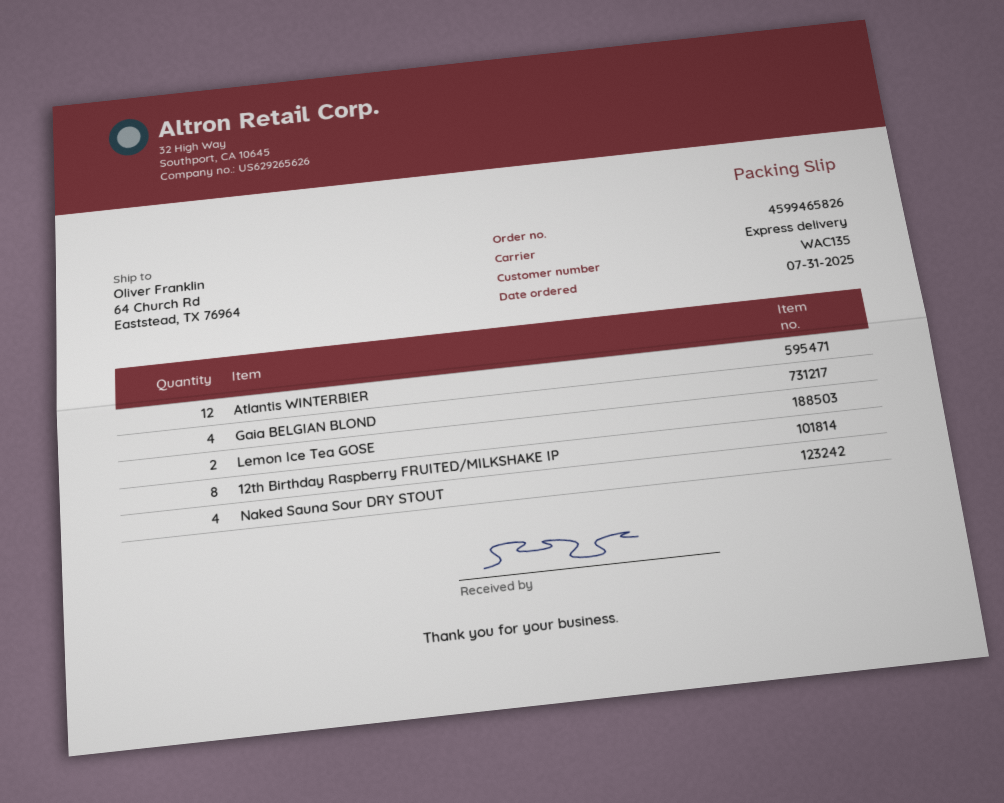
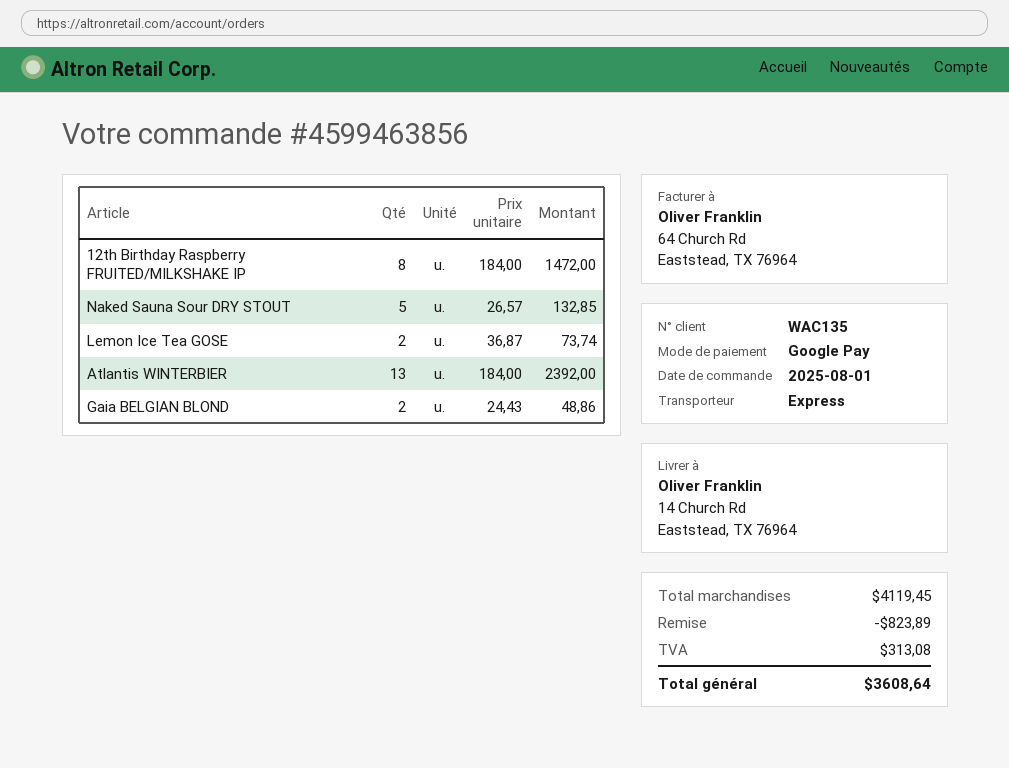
order number: 4599465826 -> 4599463856
order date: 2025-07-31 -> 2025-08-01
ship to: 64 Church Rd, Eaststead, TX 76964 -> 14 Church Rd, Eaststead, TX 76964
Atlantis WINTERBIER: 12 -> 13
Gaia BELGIAN BLOND: 4 -> 2
Naked Sauna Sour DRY STOUT: 4 -> 5

